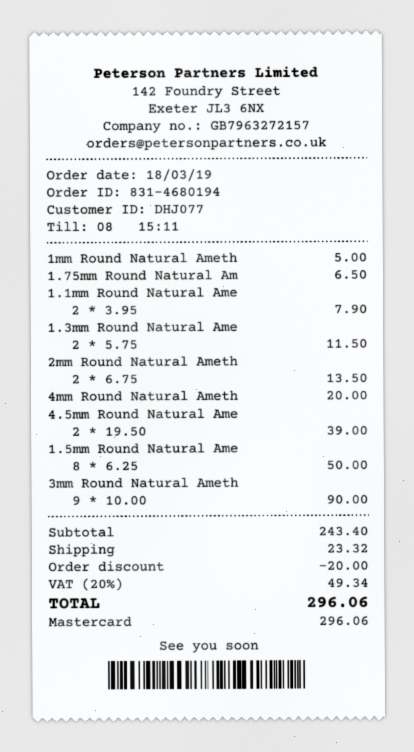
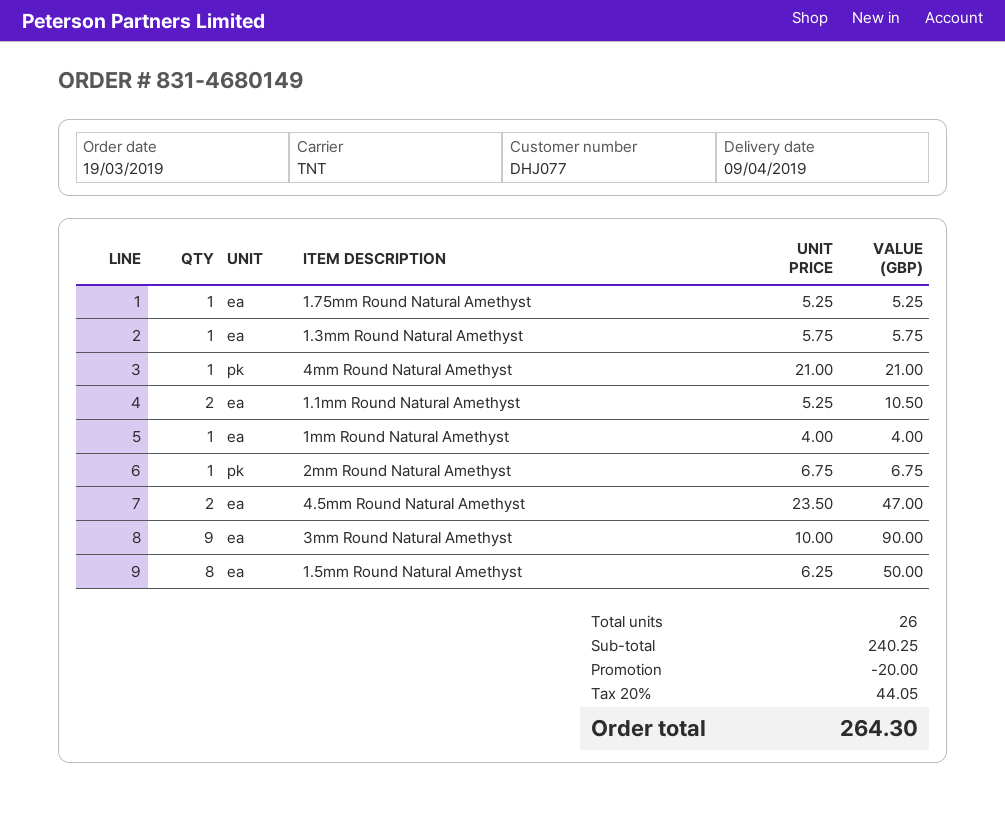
order number: 831-4680194 -> 831-4680149
order date: 2019-03-18 -> 2019-03-19
1mm Round Natural Ameth: 1 x 5.00 = 5.00 -> 1 x 4.00 = 4.00
1.75mm Round Natural Am: 1 x 6.50 = 6.50 -> 1 x 5.25 = 5.25
1.1mm Round Natural Ame: 2 x 3.95 = 7.90 -> 2 x 5.25 = 10.50
1.3mm Round Natural Ame: 2 x 5.75 = 11.50 -> 1 x 5.75 = 5.75
2mm Round Natural Ameth: 2 x 6.75 = 13.50 -> 1 x 6.75 = 6.75
4mm Round Natural Ameth: 1 x 20.00 = 20.00 -> 1 x 21.00 = 21.00
4.5mm Round Natural Ame: 2 x 19.50 = 39.00 -> 2 x 23.50 = 47.00
subtotal: 243.40 -> 240.25
shipping: 23.32 -> none
tax: 20% = 49.34 -> 20% = 44.05
total: 296.06 -> 264.30

